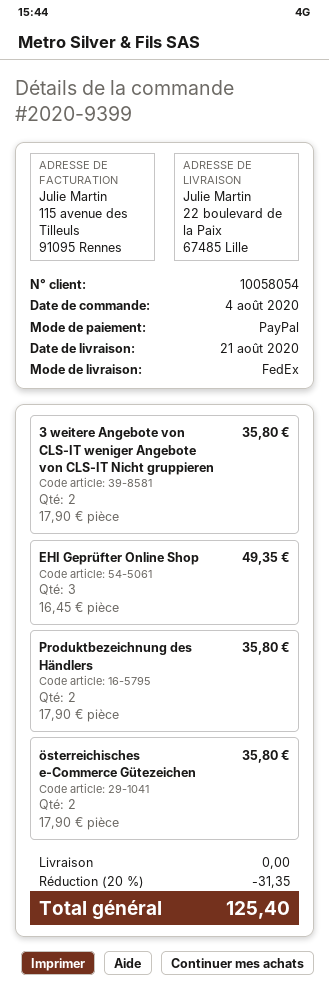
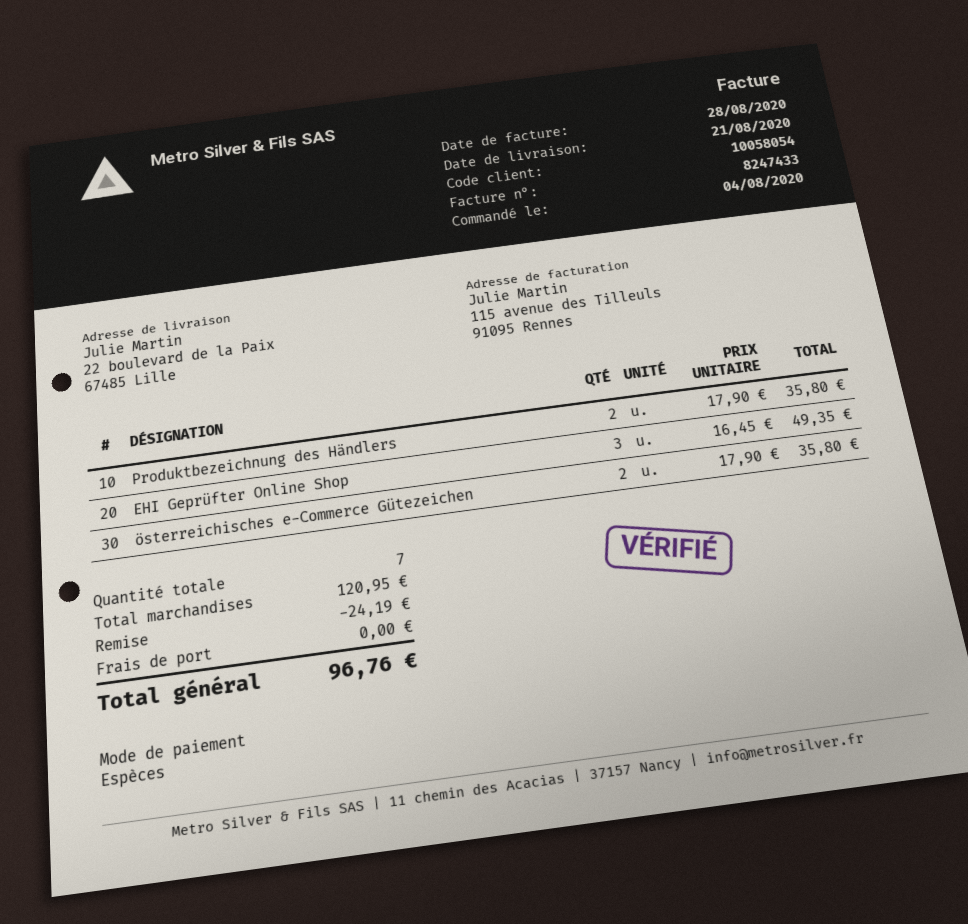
payment method: PayPal -> cash
3 weitere Angebote von CLS-IT weniger Angebote von CLS-IT Nicht gruppieren: 2 x 17.90 = 35.80 -> none
discount: 31.35 -> 24.19
total: 125.40 -> 96.76

